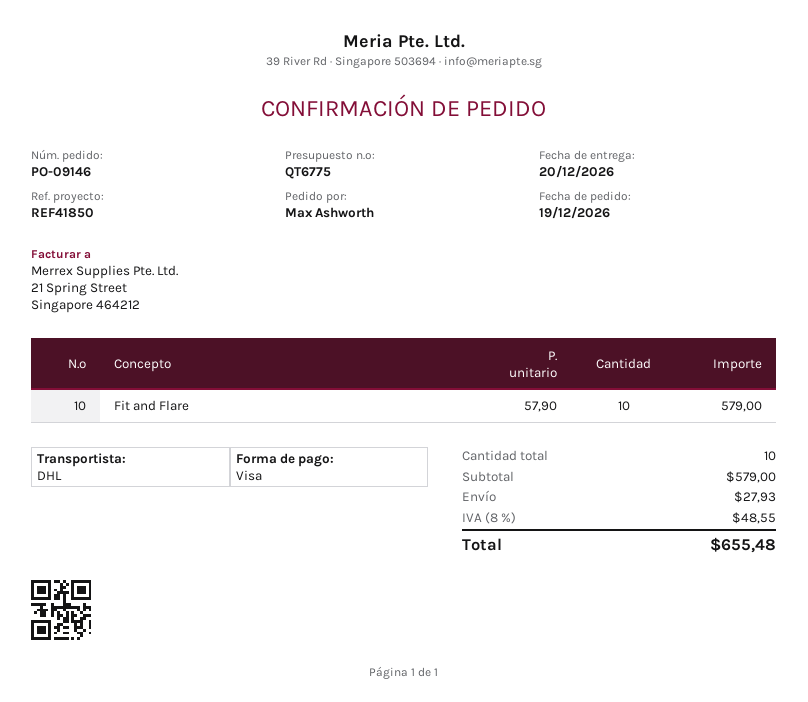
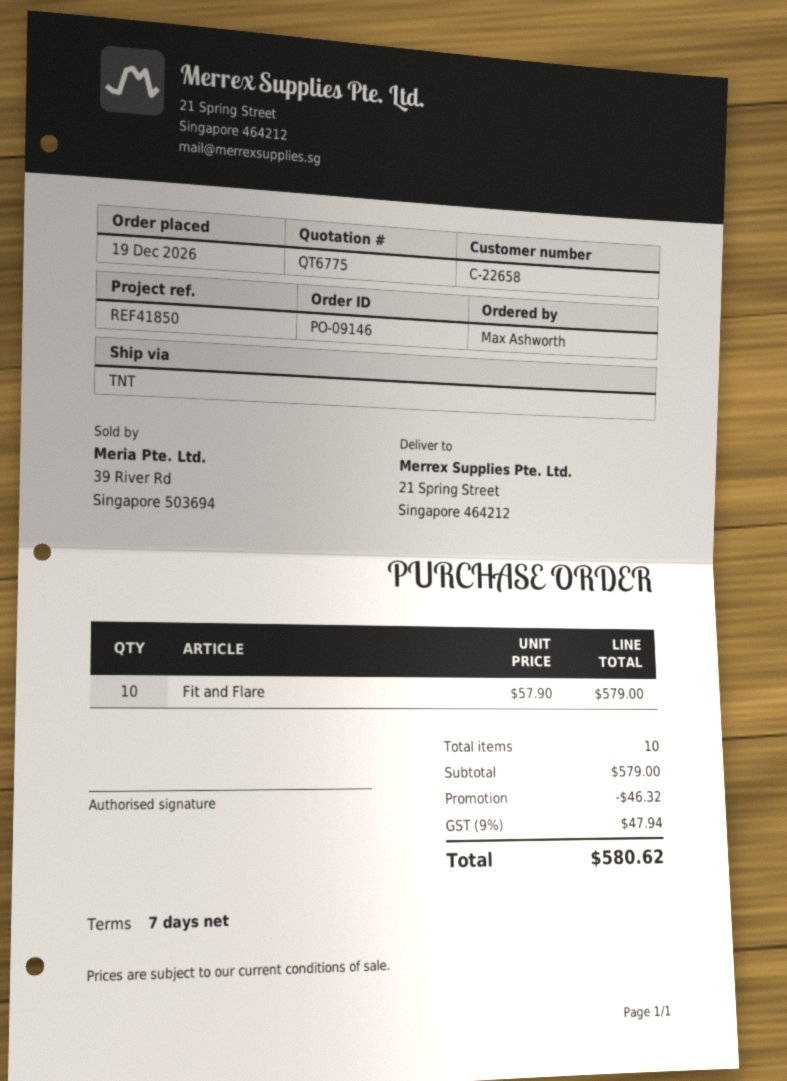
shipping method: DHL -> TNT
discount: none -> 46.32
shipping: 27.93 -> none
tax: 8% = 48.55 -> 9% = 47.94
total: 655.48 -> 580.62

